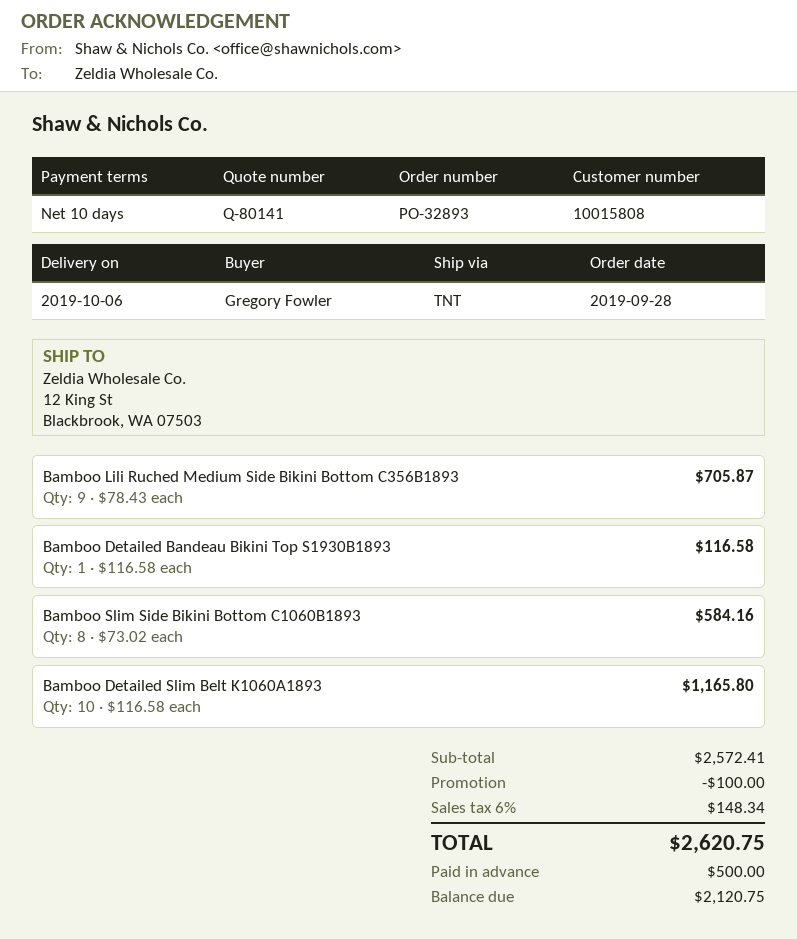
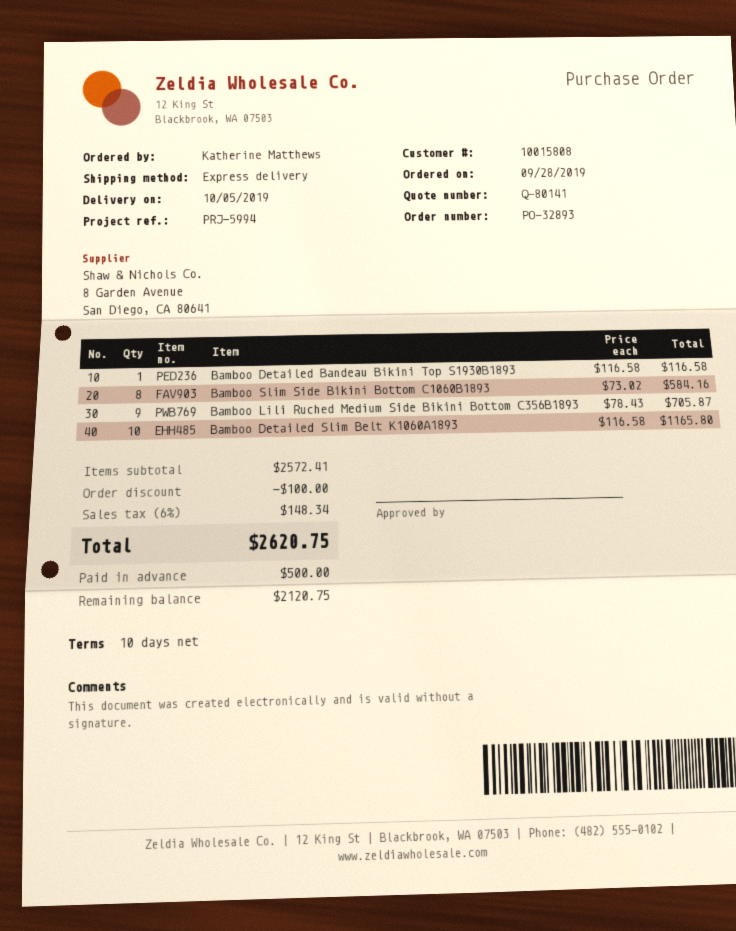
delivery date: 2019-10-06 -> 2019-10-05
ordered by: Gregory Fowler -> Katherine Matthews
shipping method: TNT -> express

